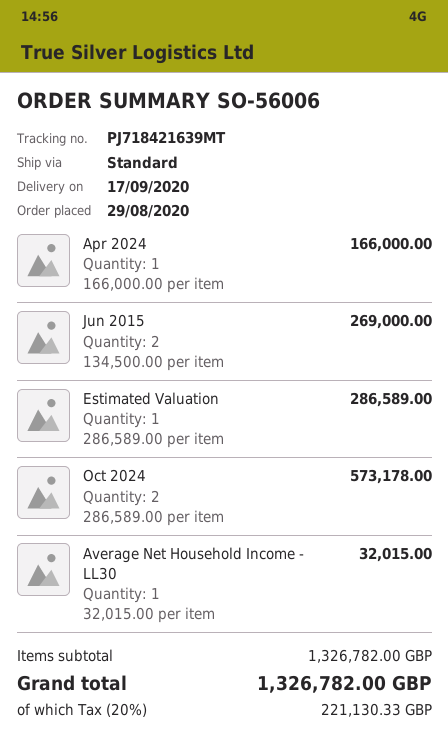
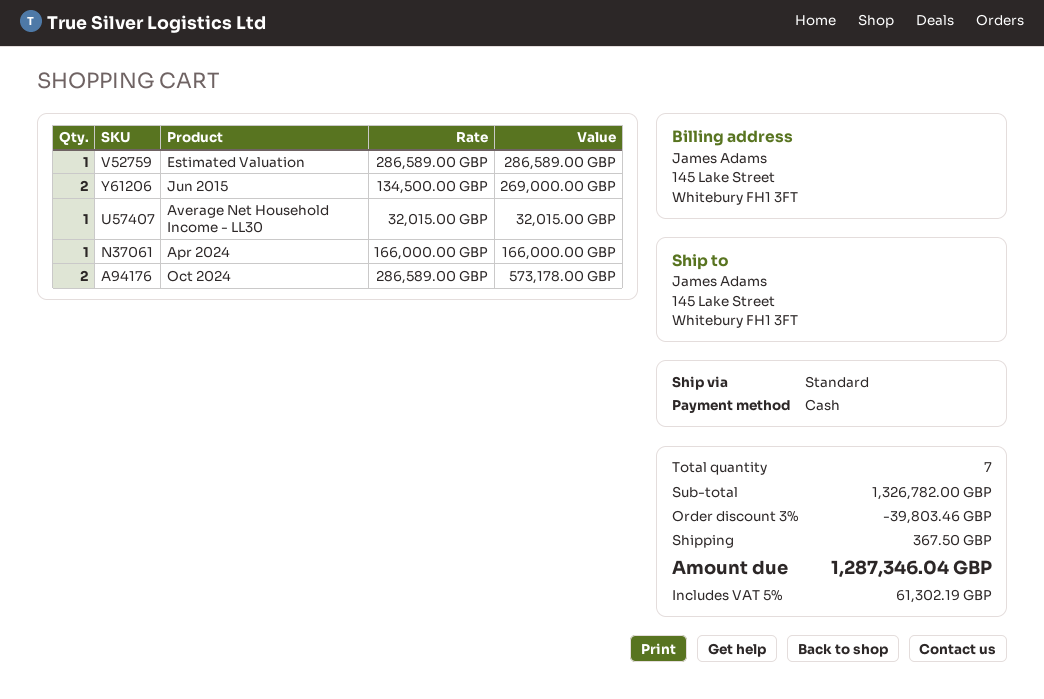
discount: none -> 3% = 39803.46
shipping: none -> 367.50
tax: 20% = 221130.33 -> 5% = 61302.19
total: 1326782.00 -> 1287346.04

